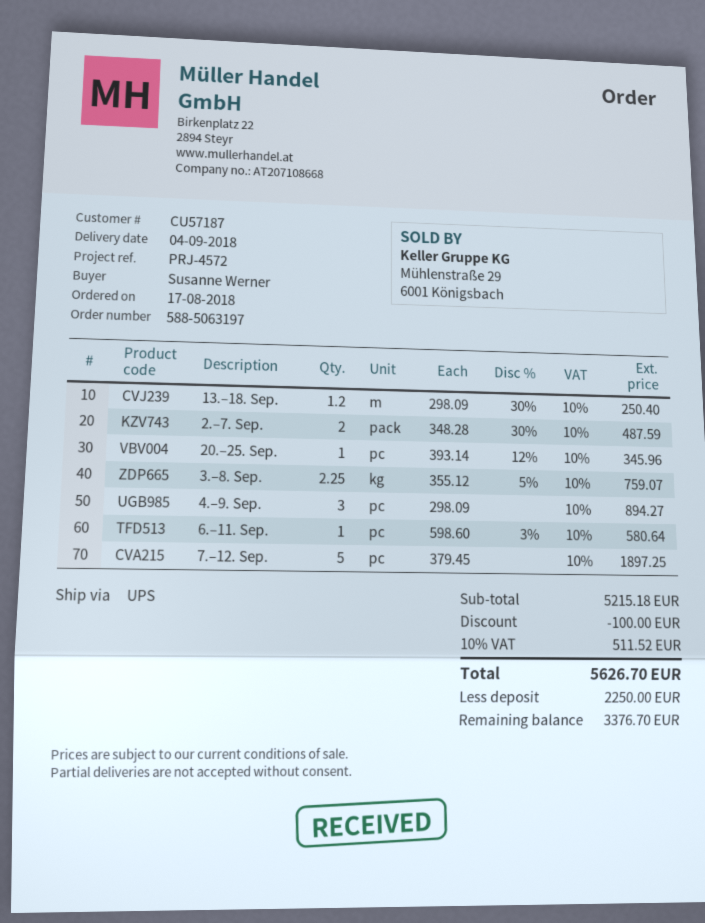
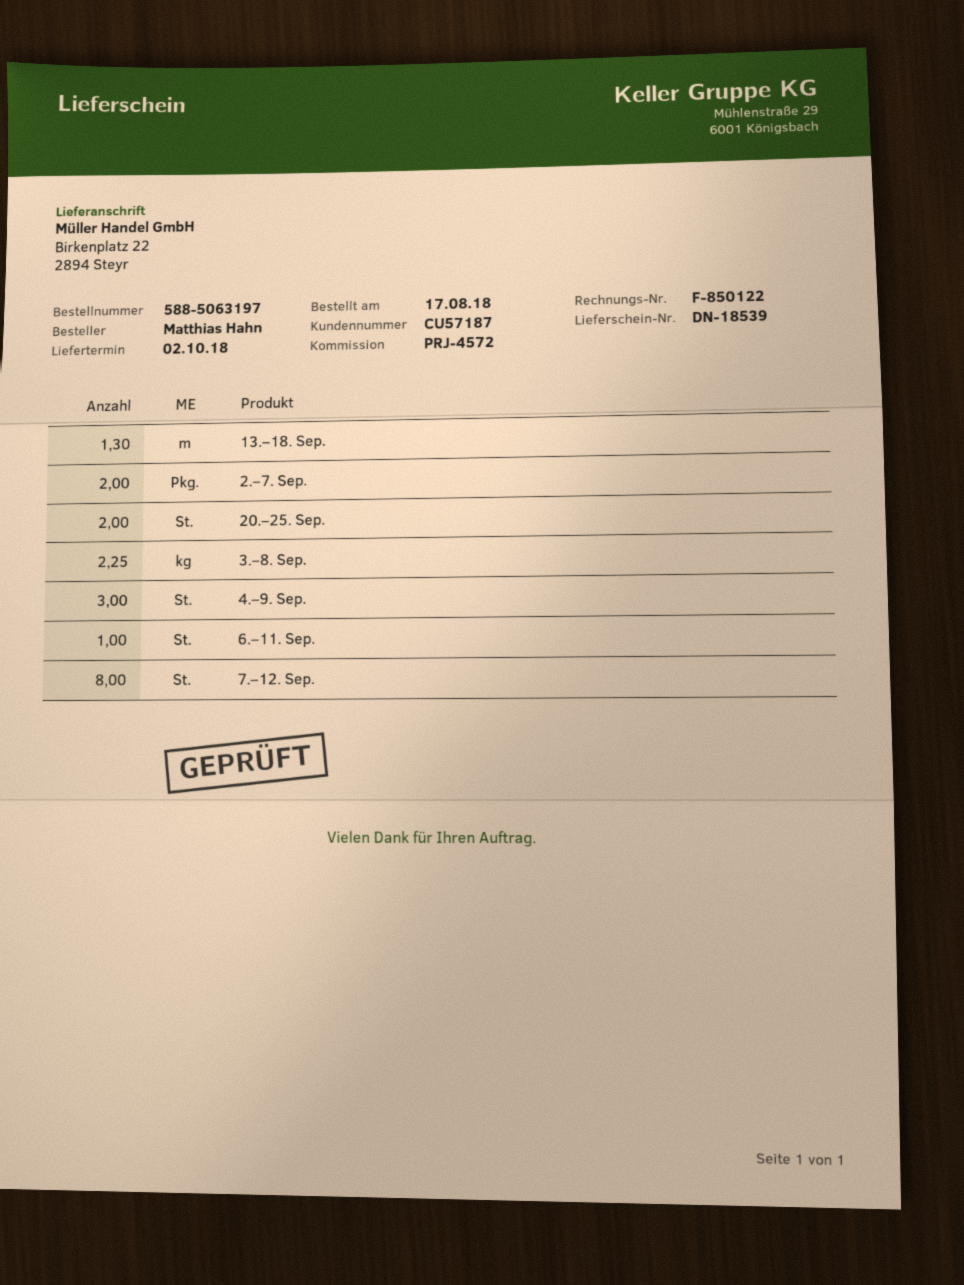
delivery date: 2018-09-04 -> 2018-10-02
ordered by: Susanne Werner -> Matthias Hahn
13.–18. Sep.: 1.2 -> 1.3
20.–25. Sep.: 1 -> 2
7.–12. Sep.: 5 -> 8

